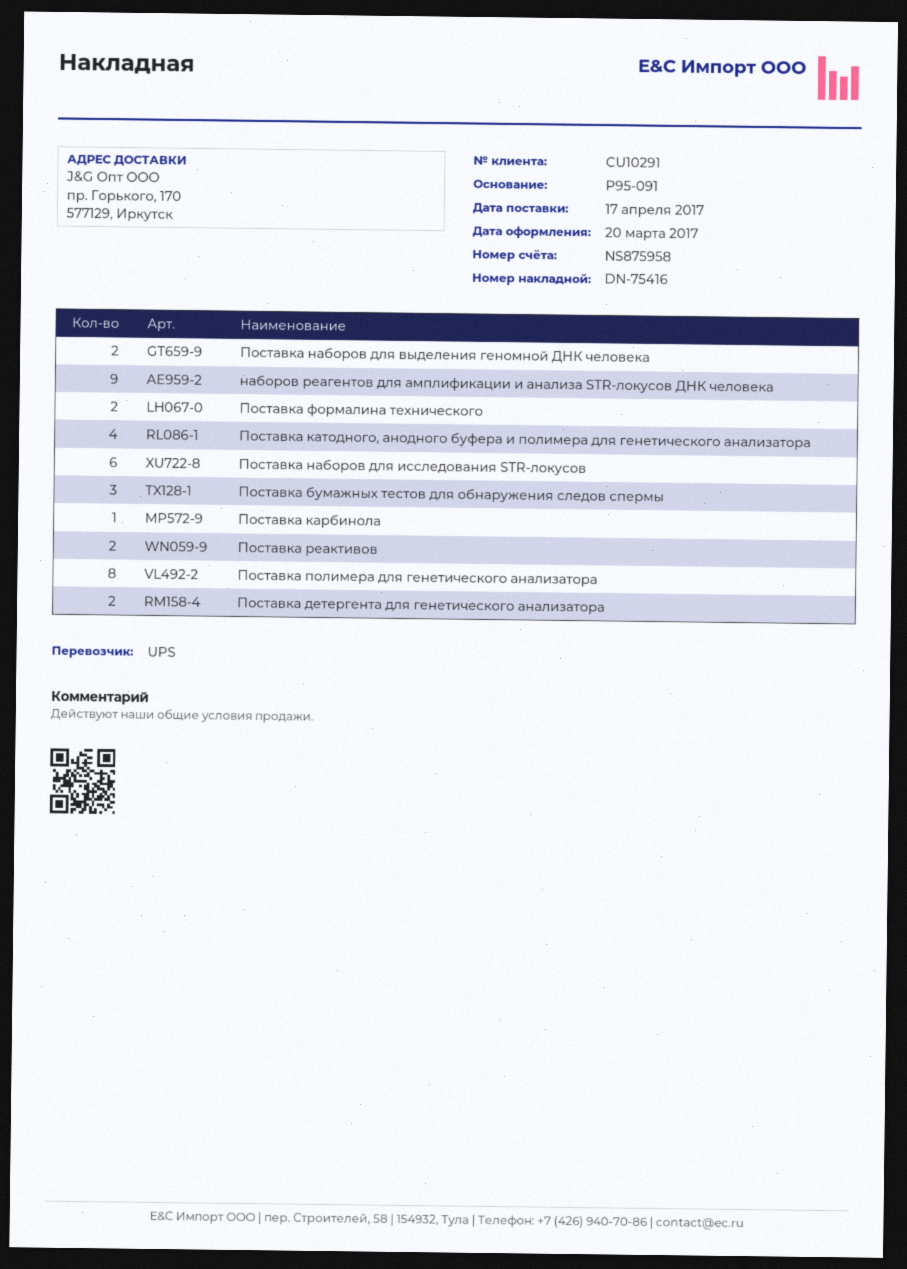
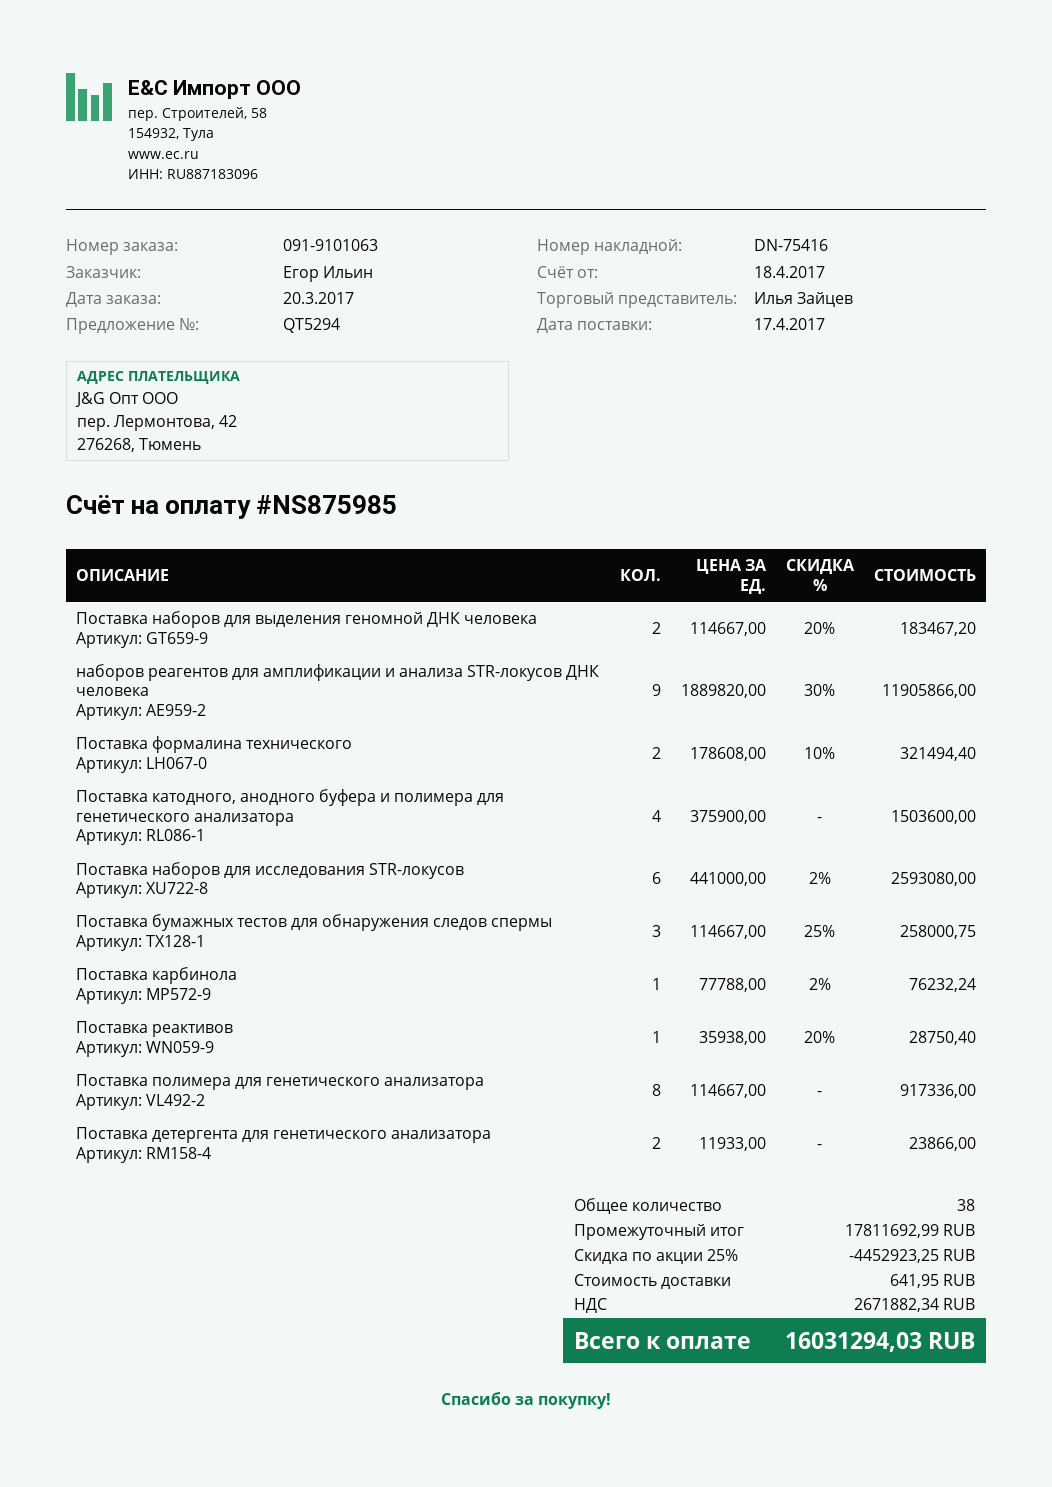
invoice number: NS875958 -> NS875985
Поставка реактивов: 2 -> 1

